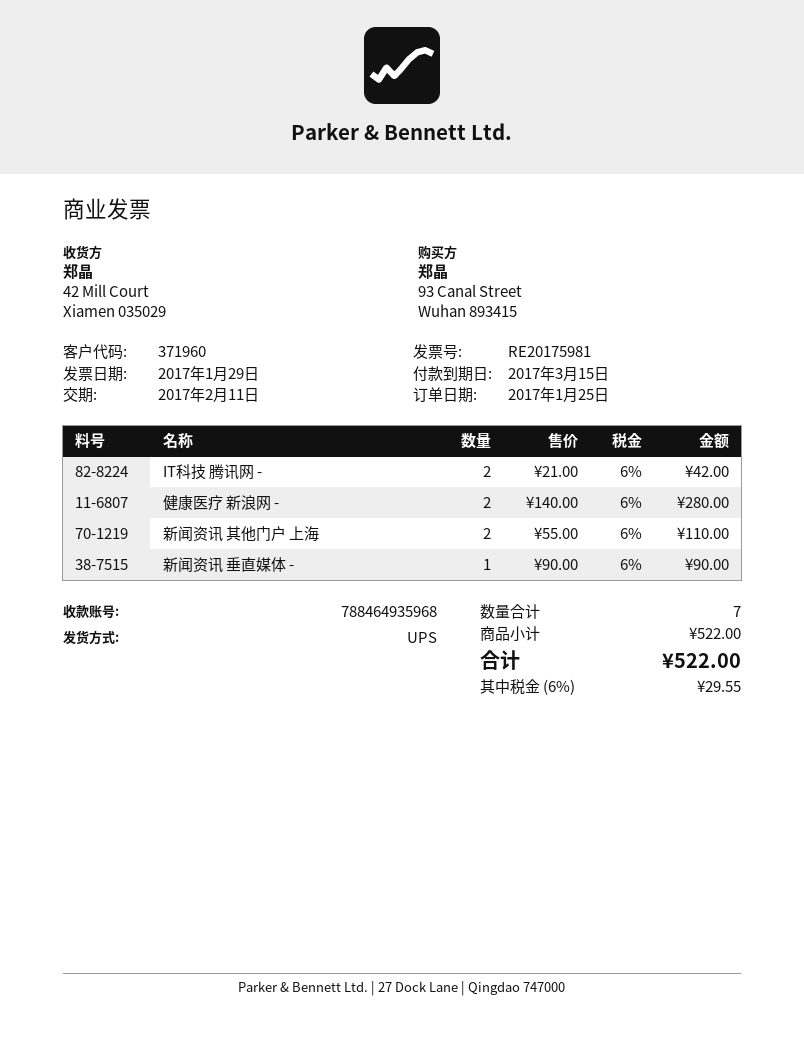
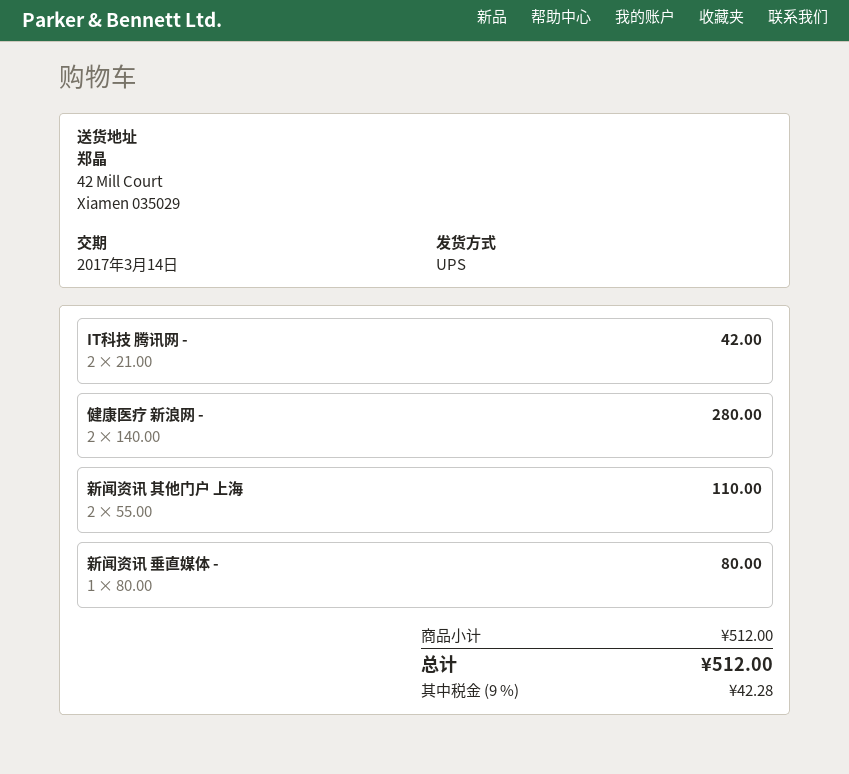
delivery date: 2017-02-11 -> 2017-03-14
新闻资讯 垂直媒体 -: 1 x 90.00 = 90.00 -> 1 x 80.00 = 80.00
subtotal: 522.00 -> 512.00
tax: 6% = 29.55 -> 9% = 42.28
total: 522.00 -> 512.00

